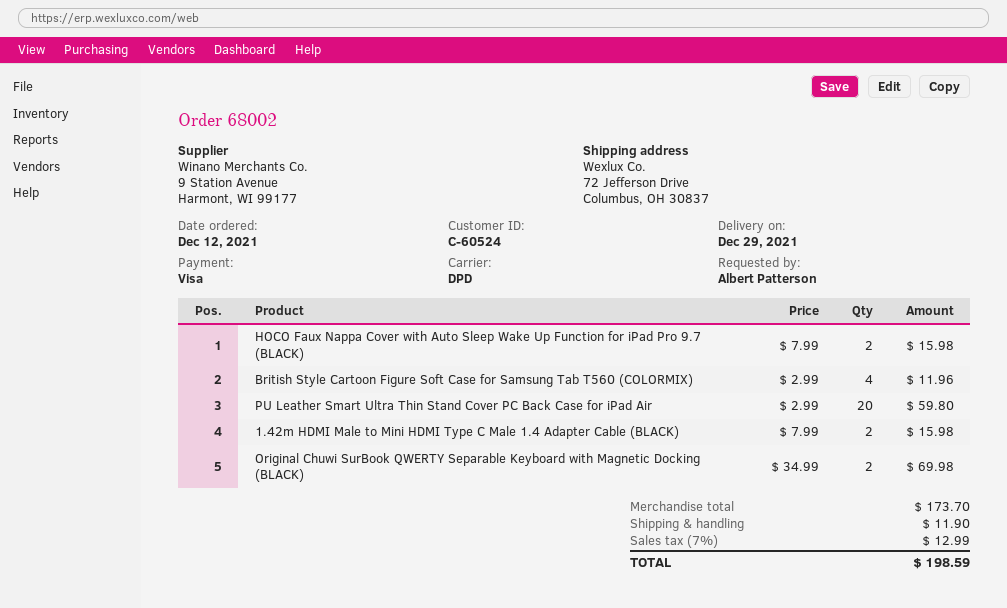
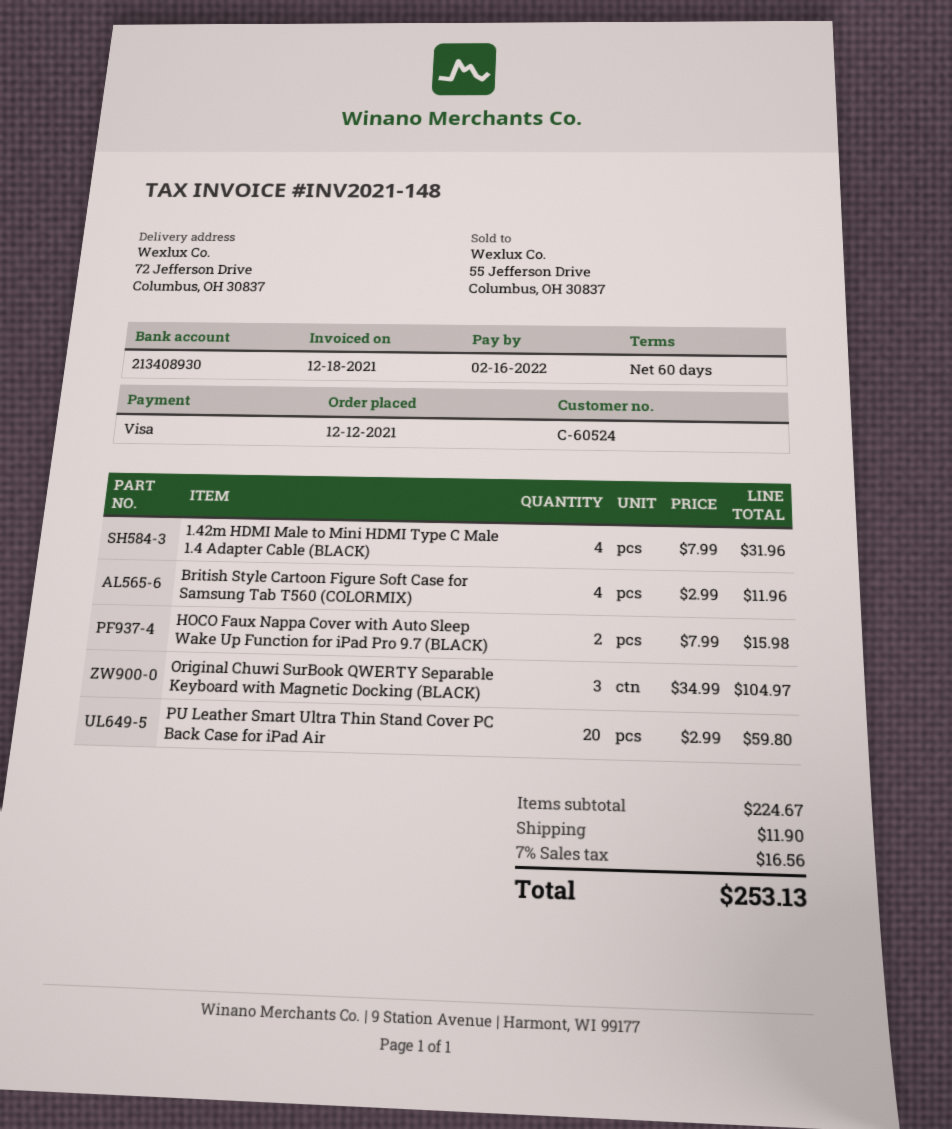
1.42m HDMI Male to Mini HDMI Type C Male 1.4 Adapter Cable (BLACK): 2 x 7.99 = 15.98 -> 4 x 7.99 = 31.96
Original Chuwi SurBook QWERTY Separable Keyboard with Magnetic Docking (BLACK): 2 x 34.99 = 69.98 -> 3 x 34.99 = 104.97
subtotal: 173.70 -> 224.67
tax: 7% = 12.99 -> 7% = 16.56
total: 198.59 -> 253.13

